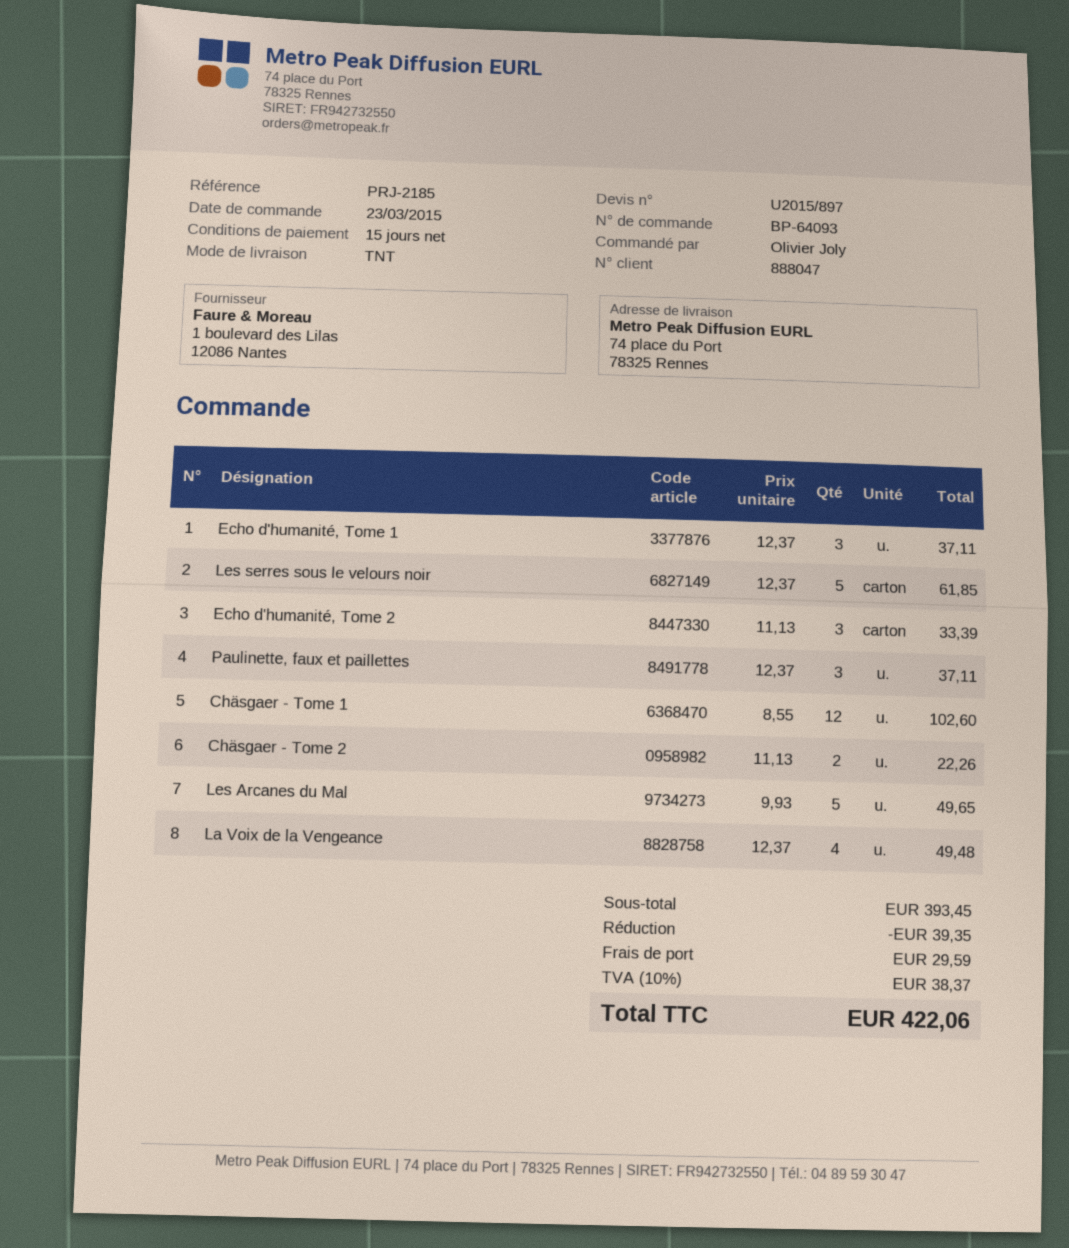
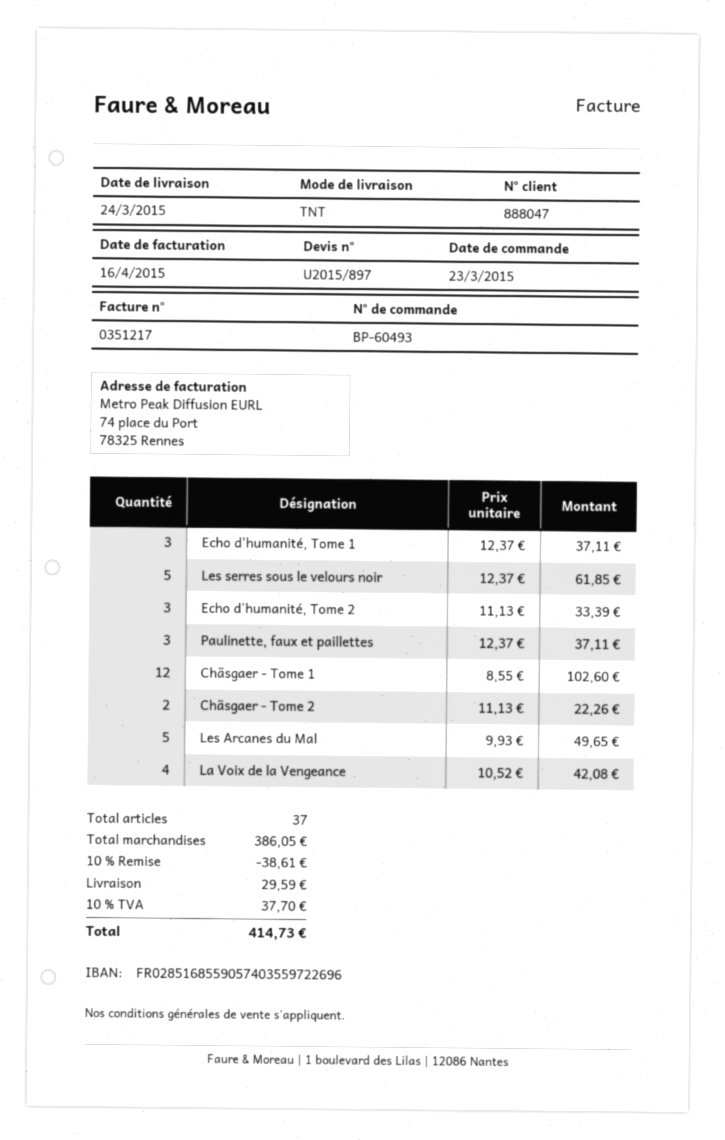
order number: BP-64093 -> BP-60493
La Voix de la Vengeance: 4 x 12.37 = 49.48 -> 4 x 10.52 = 42.08
subtotal: 393.45 -> 386.05
discount: 39.35 -> 38.61
tax: 10% = 38.37 -> 10% = 37.70
total: 422.06 -> 414.73

